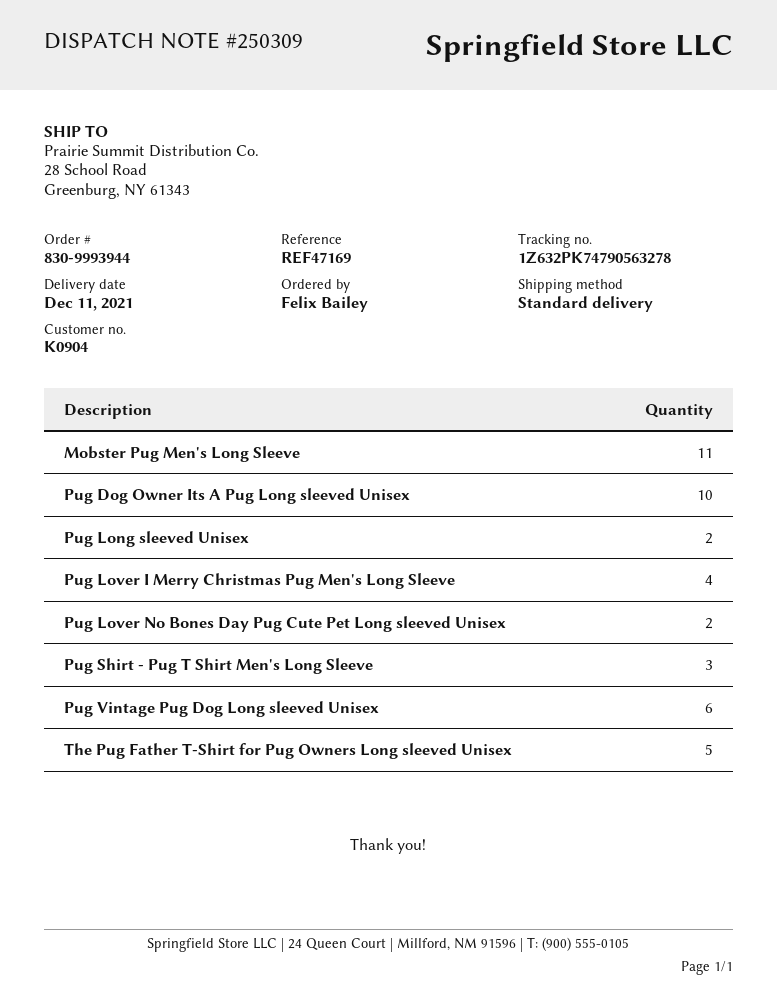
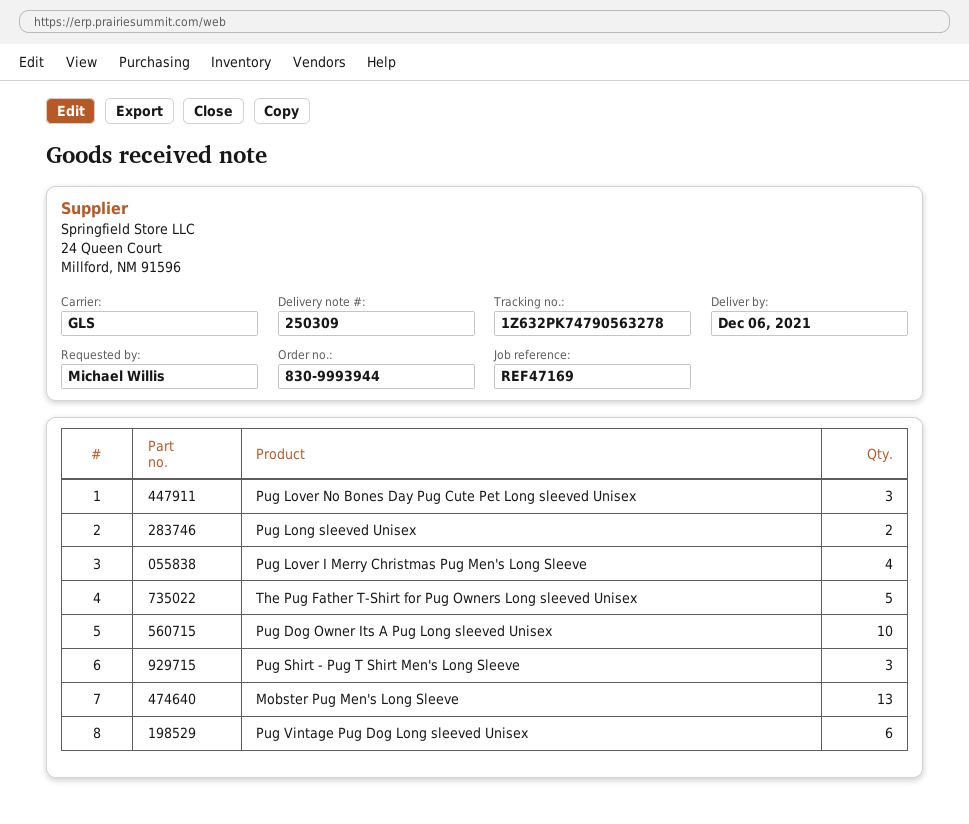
delivery date: 2021-12-11 -> 2021-12-06
ordered by: Felix Bailey -> Michael Willis
shipping method: standard -> GLS
Mobster Pug Men's Long Sleeve: 11 -> 13
Pug Lover No Bones Day Pug Cute Pet Long sleeved Unisex: 2 -> 3

